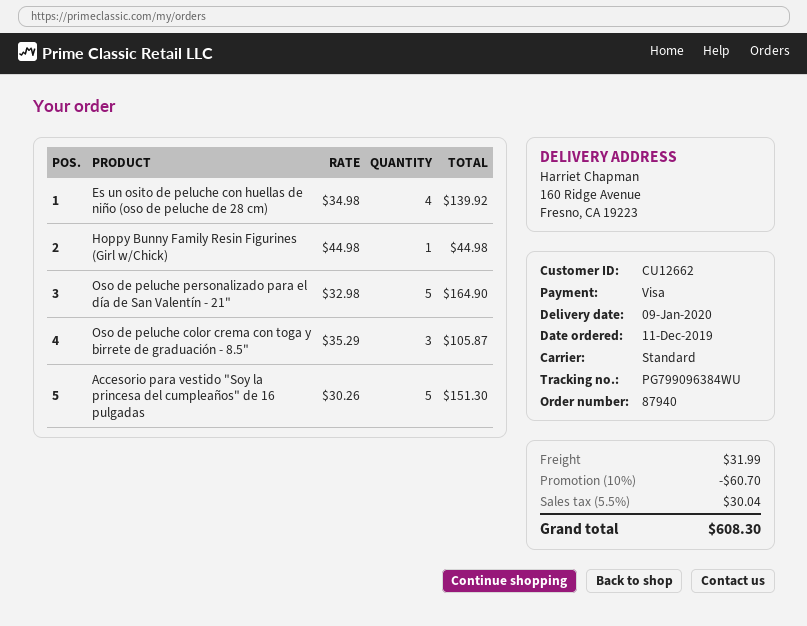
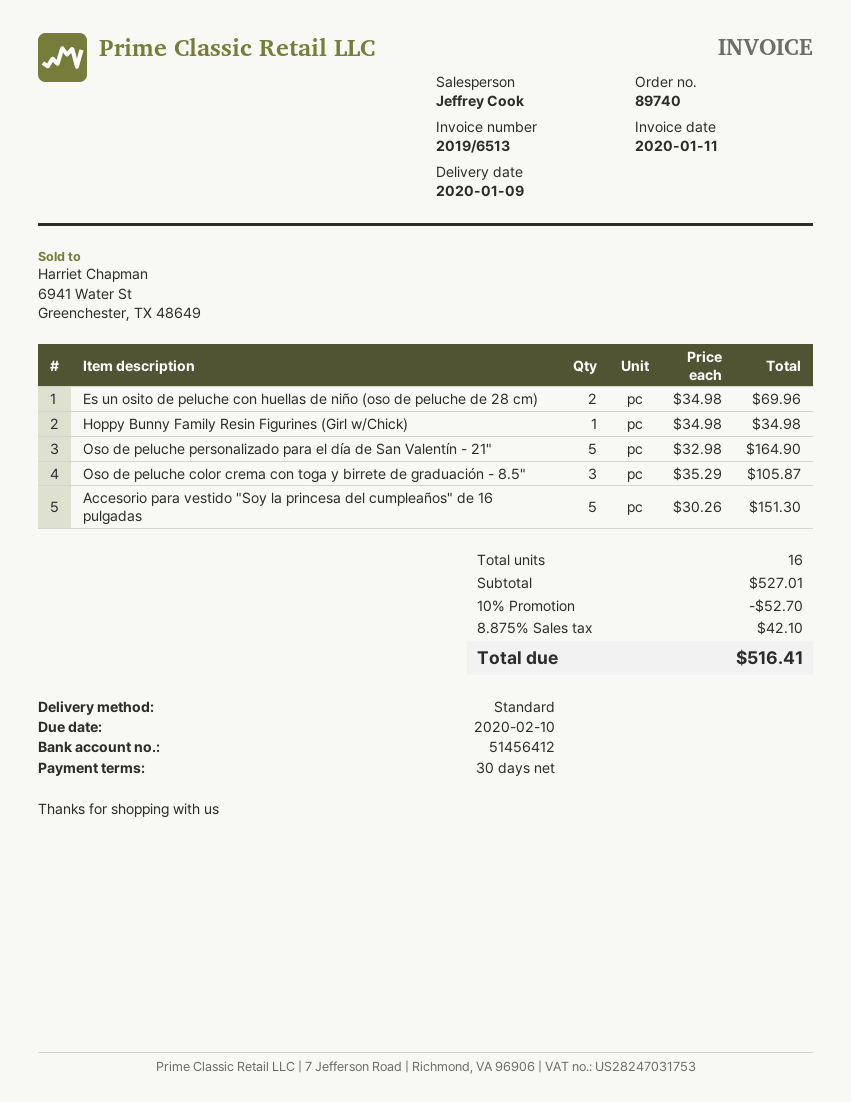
order number: 87940 -> 89740
Es un osito de peluche con huellas de niño (oso de peluche de 28 cm): 4 x 34.98 = 139.92 -> 2 x 34.98 = 69.96
Hoppy Bunny Family Resin Figurines (Girl w/Chick): 1 x 44.98 = 44.98 -> 1 x 34.98 = 34.98
discount: 10% = 60.70 -> 10% = 52.70
shipping: 31.99 -> none
tax: 5.5% = 30.04 -> 8.875% = 42.10
total: 608.30 -> 516.41

